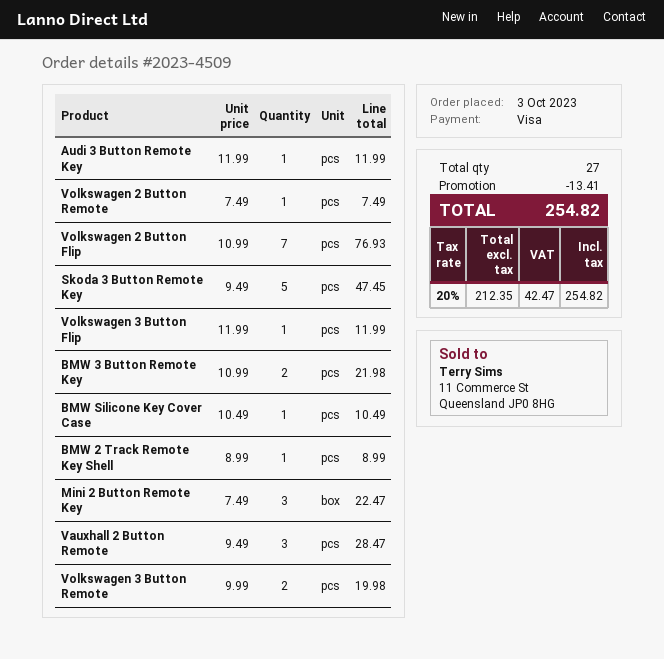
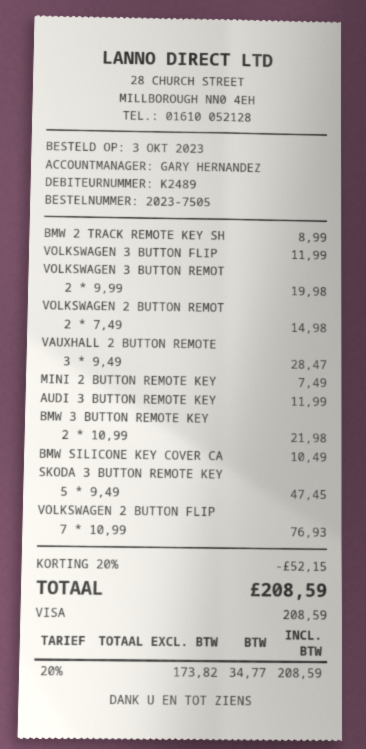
order number: 2023-4509 -> 2023-7505
Volkswagen 2 Button Remote: 1 x 7.49 = 7.49 -> 2 x 7.49 = 14.98
Mini 2 Button Remote Key: 3 x 7.49 = 22.47 -> 1 x 7.49 = 7.49
discount: 13.41 -> 52.15
net: 212.35 -> 173.82
tax: 20% = 42.47 -> 20% = 34.77
total: 254.82 -> 208.59

